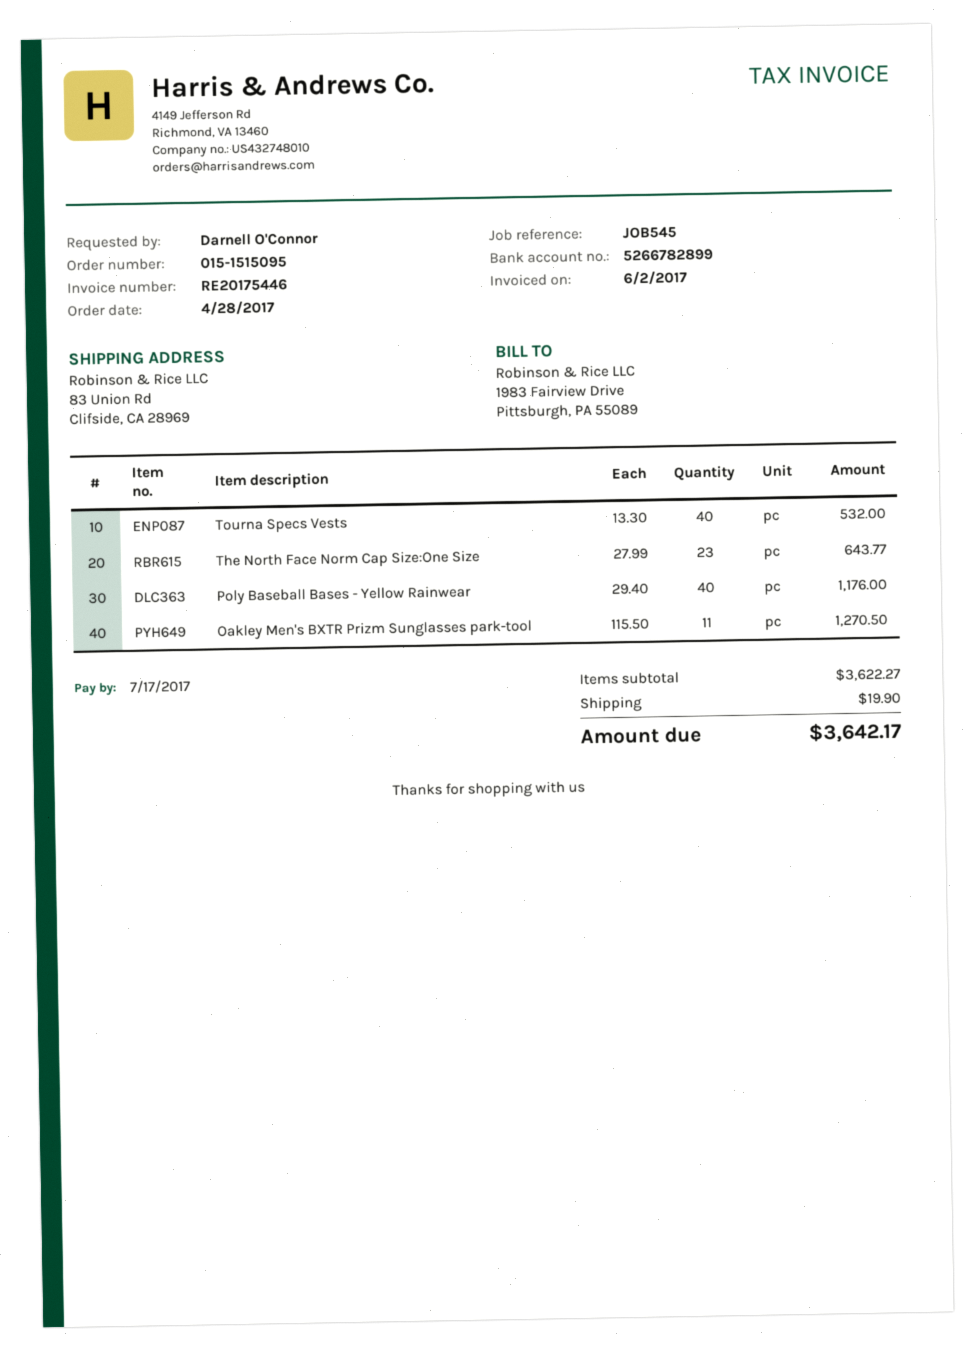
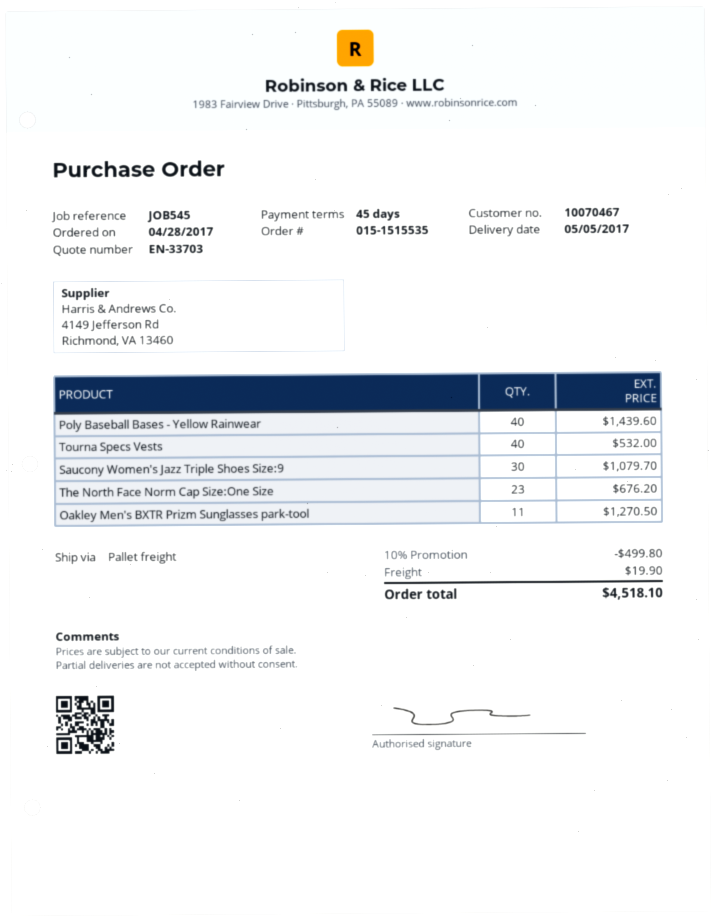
order number: 015-1515095 -> 015-1515535
The North Face Norm Cap Size:One Size: 23 for 643.77 -> 23 for 676.20
Poly Baseball Bases - Yellow Rainwear: 40 for 1176.00 -> 40 for 1439.60
Saucony Women's Jazz Triple Shoes Size:9: none -> 30 for 1079.70
discount: none -> 10% = 499.80
total: 3642.17 -> 4518.10

